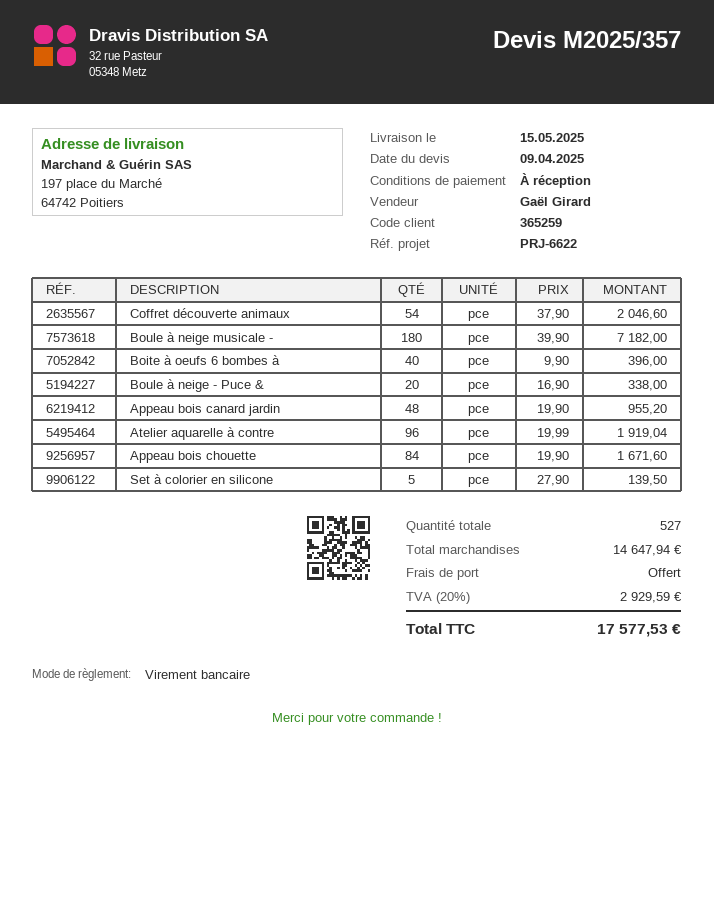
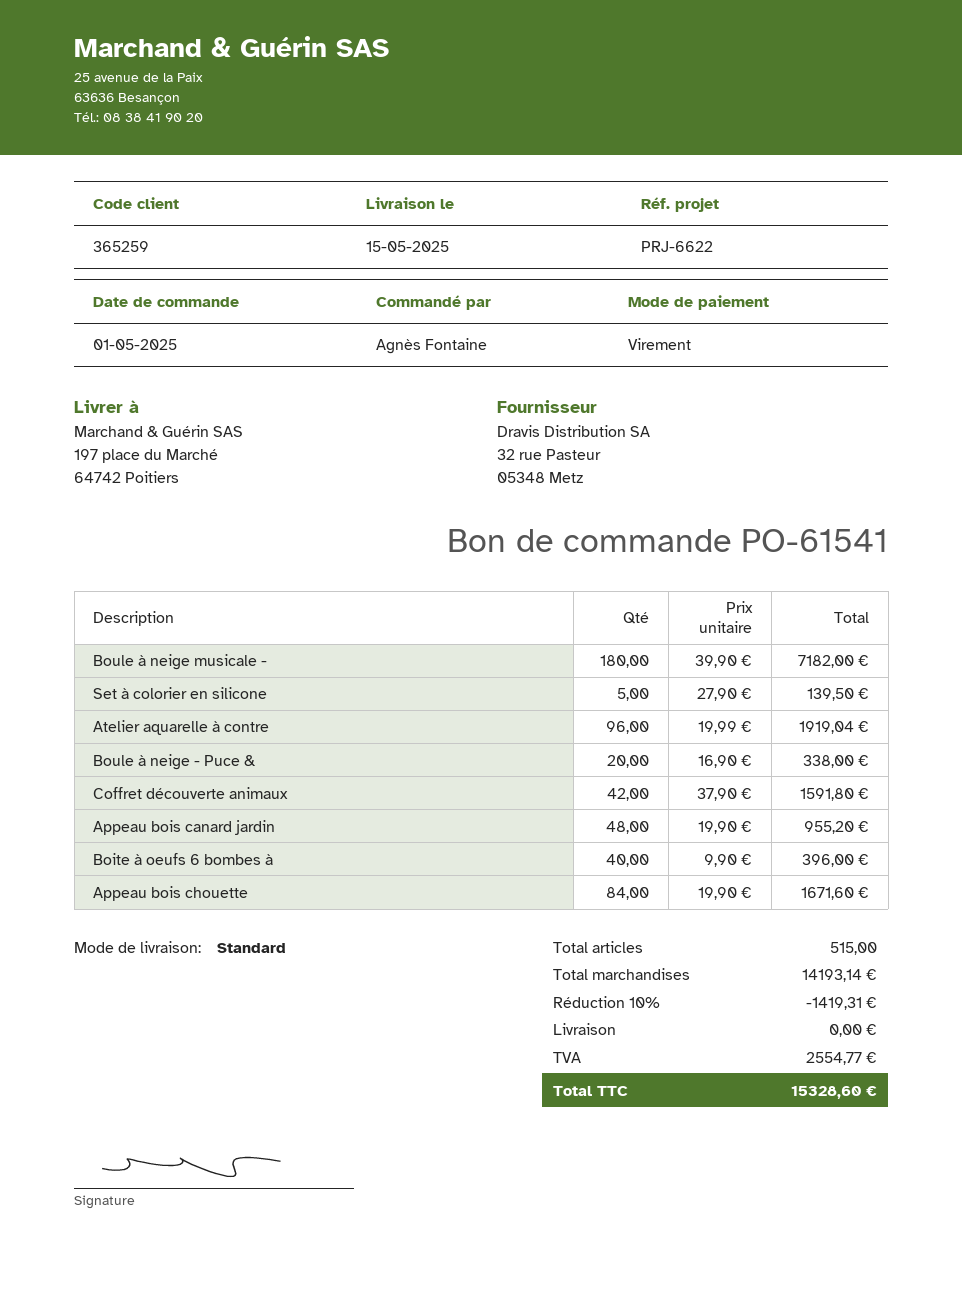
Coffret découverte animaux: 54 x 37.90 = 2046.60 -> 42 x 37.90 = 1591.80
total quantity: 527 -> 515
subtotal: 14647.94 -> 14193.14
discount: none -> 10% = 1419.31
tax: 2929.59 -> 2554.77
total: 17577.53 -> 15328.60

